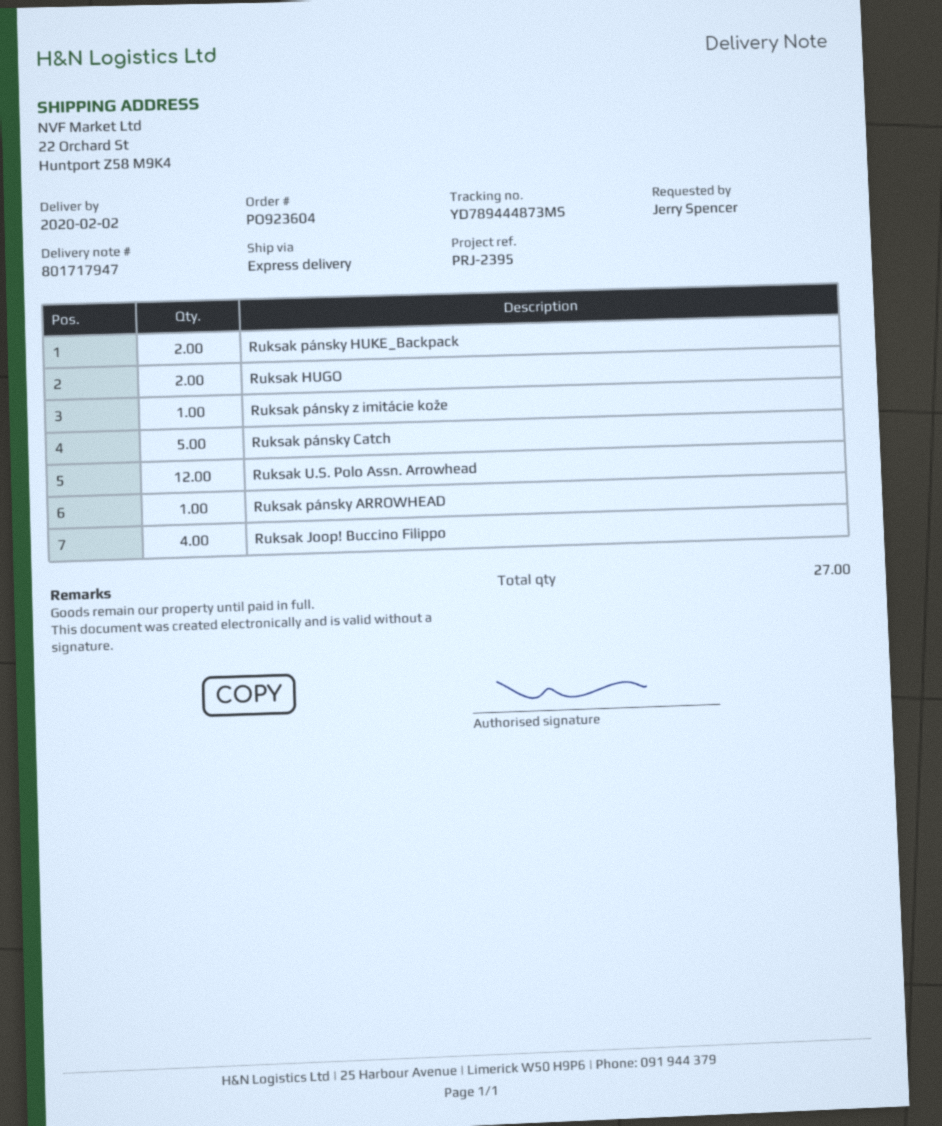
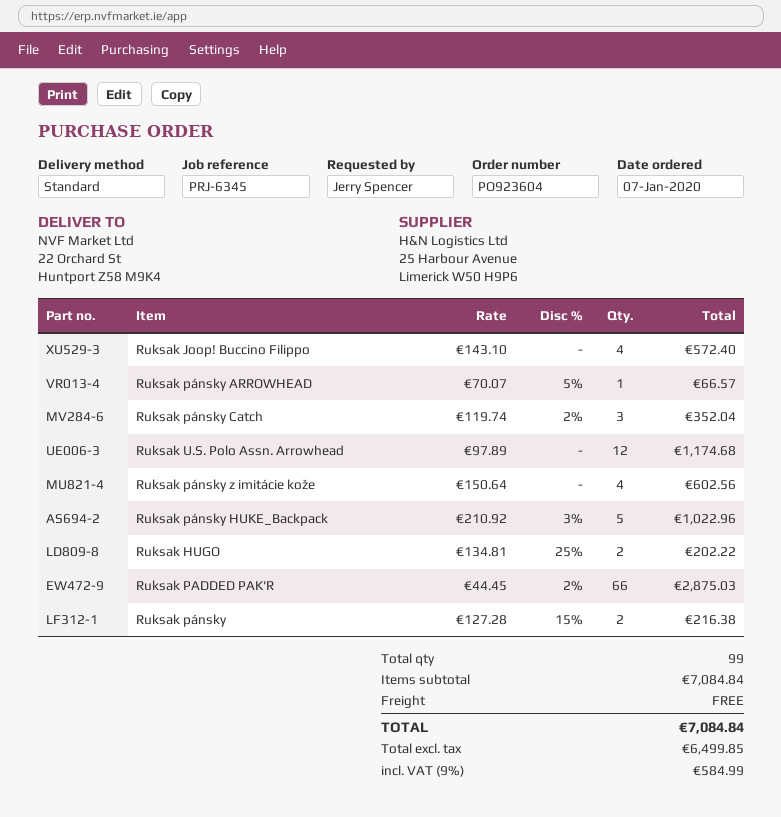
reference: PRJ-2395 -> PRJ-6345
shipping method: express -> standard
Ruksak pánsky HUKE_Backpack: 2 -> 5
Ruksak pánsky z imitácie kože: 1 -> 4
Ruksak pánsky Catch: 5 -> 3
Ruksak PADDED PAK'R: none -> 66
Ruksak pánsky: none -> 2
total quantity: 27 -> 99

